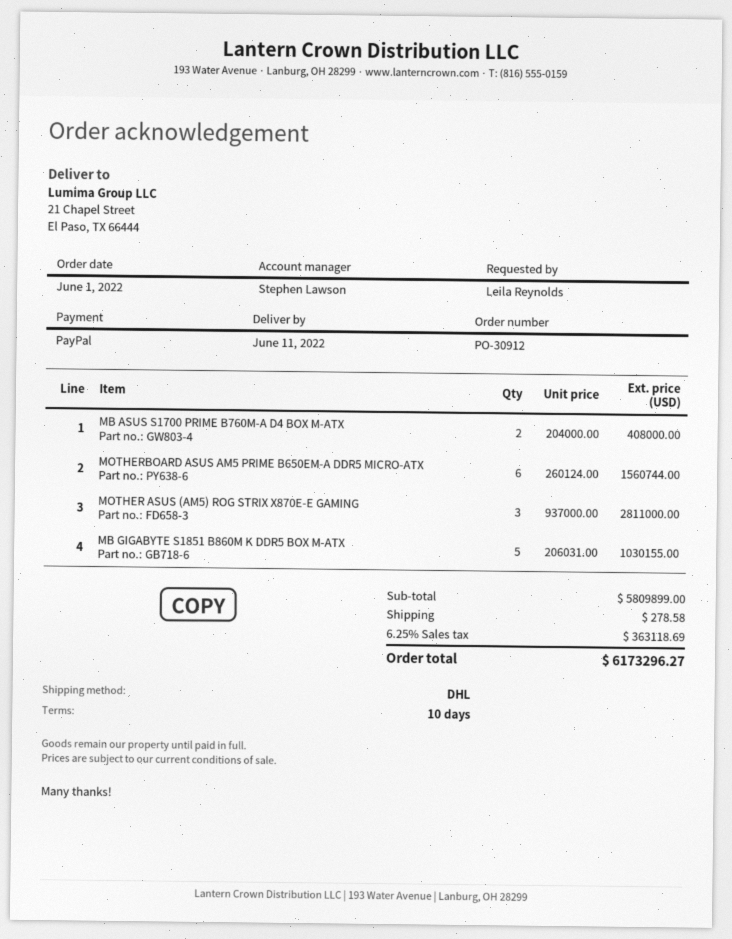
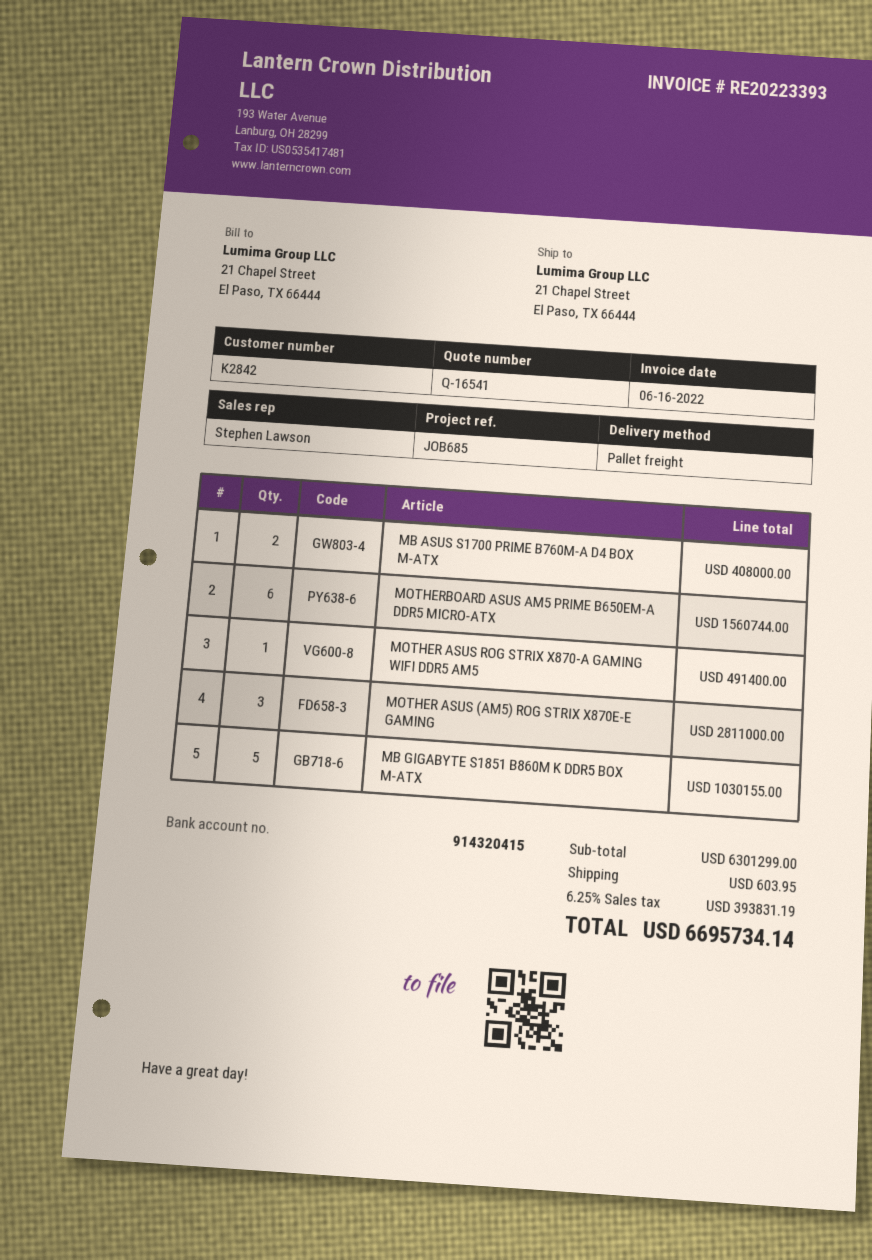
shipping method: DHL -> pallet freight
MOTHER ASUS ROG STRIX X870-A GAMING WIFI DDR5 AM5: none -> 1 for 491400.00
subtotal: 5809899.00 -> 6301299.00
shipping: 278.58 -> 603.95
tax: 6.25% = 363118.69 -> 6.25% = 393831.19
total: 6173296.27 -> 6695734.14

